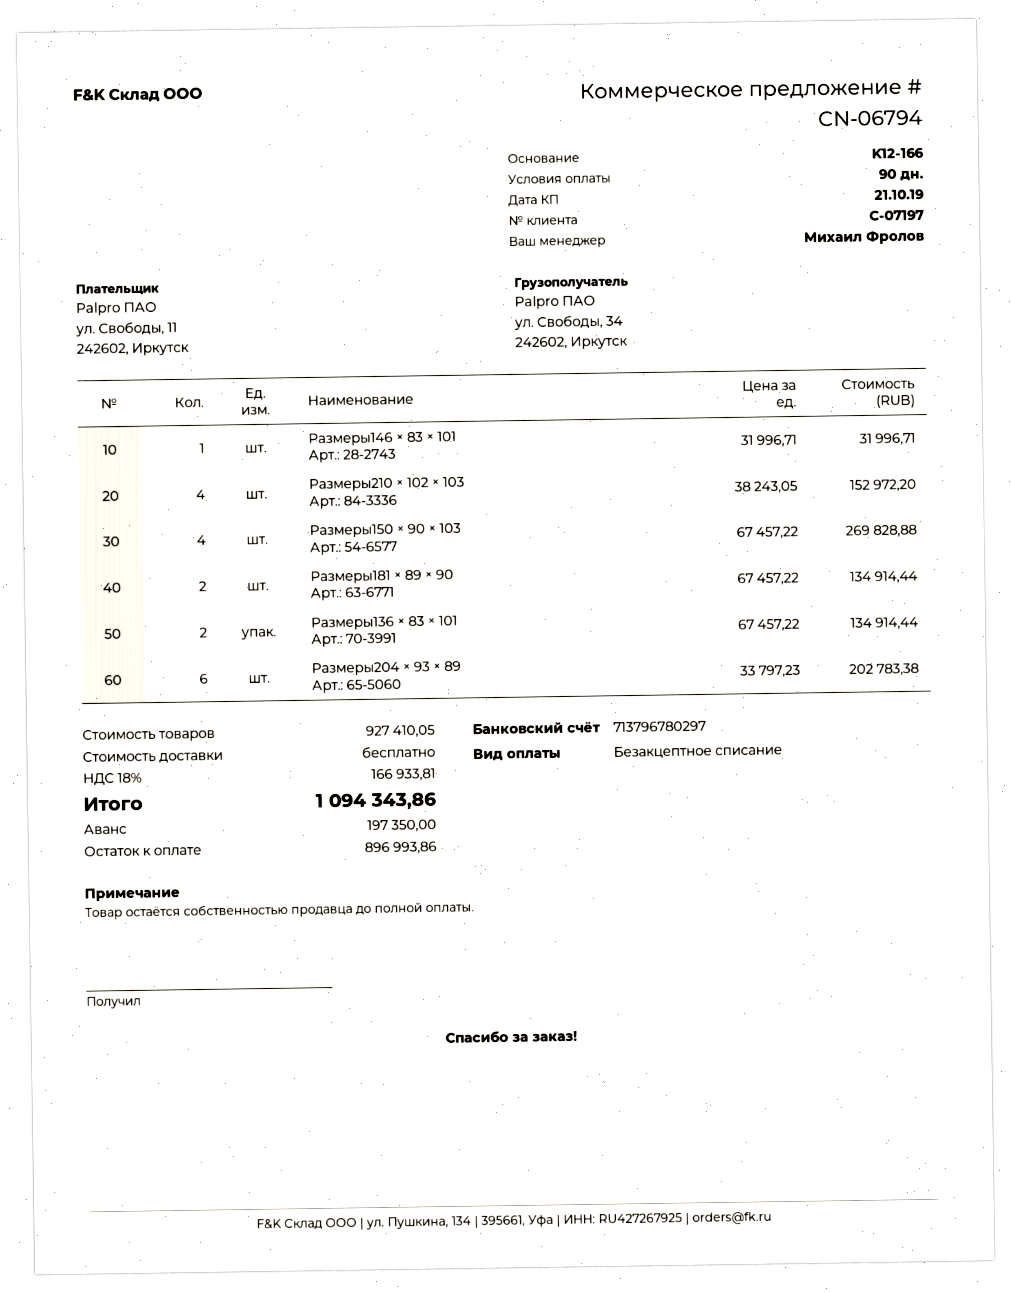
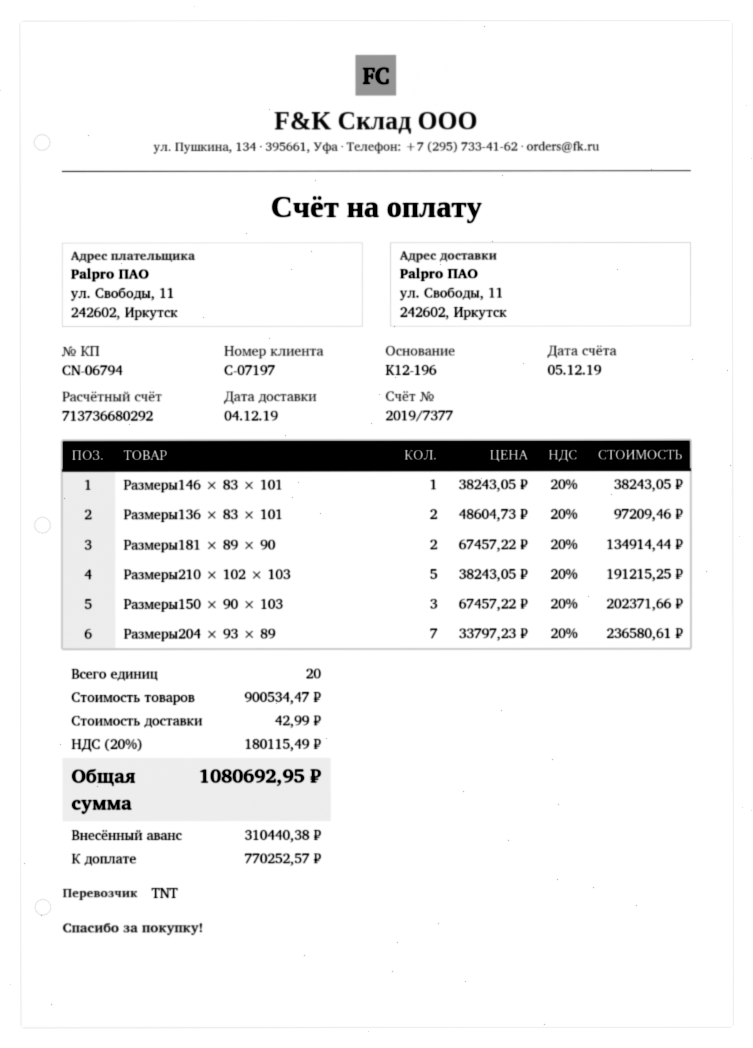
reference: K12-166 -> K12-196
bank account: 713796780297 -> 713736680292
ship to: ул. Свободы, 34, 242602, Иркутск -> ул. Свободы, 11, 242602, Иркутск
Размеры146 × 83 × 101: 1 x 31996.71 = 31996.71 -> 1 x 38243.05 = 38243.05
Размеры210 × 102 × 103: 4 x 38243.05 = 152972.20 -> 5 x 38243.05 = 191215.25
Размеры150 × 90 × 103: 4 x 67457.22 = 269828.88 -> 3 x 67457.22 = 202371.66
Размеры136 × 83 × 101: 2 x 67457.22 = 134914.44 -> 2 x 48604.73 = 97209.46
Размеры204 × 93 × 89: 6 x 33797.23 = 202783.38 -> 7 x 33797.23 = 236580.61
subtotal: 927410.05 -> 900534.47
shipping: 0.00 -> 42.99
tax: 18% = 166933.81 -> 20% = 180115.49
total: 1094343.86 -> 1080692.95
deposit: 197350.00 -> 310440.38
balance: 896993.86 -> 770252.57

